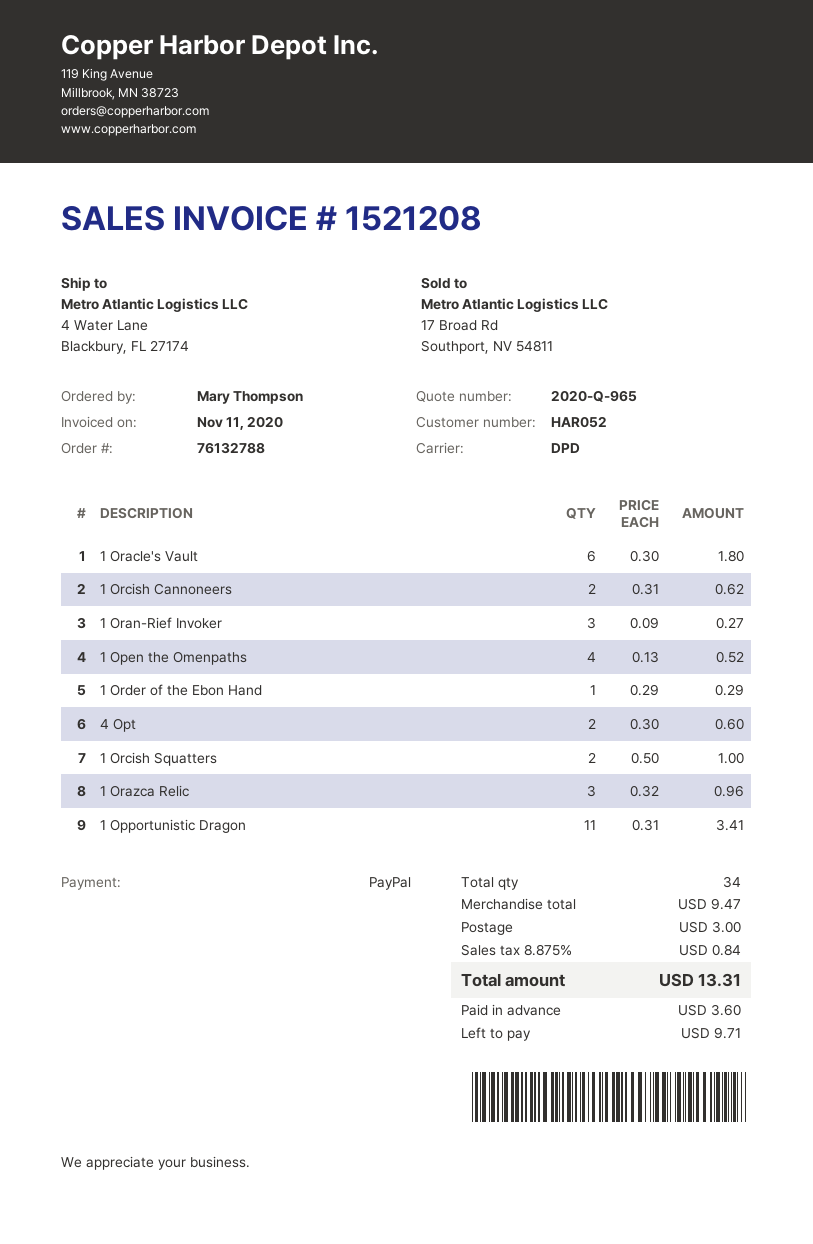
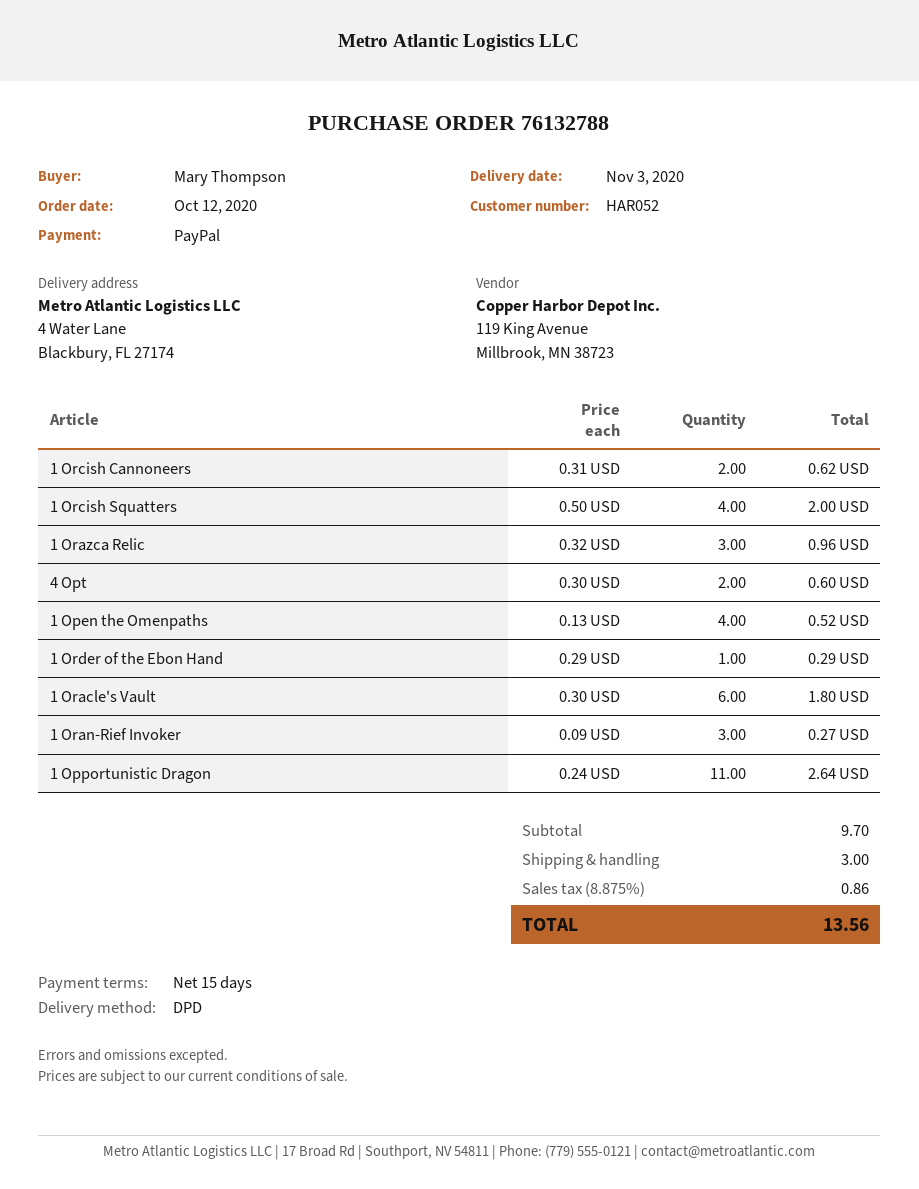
1 Orcish Squatters: 2 x 0.50 = 1.00 -> 4 x 0.50 = 2.00
1 Opportunistic Dragon: 11 x 0.31 = 3.41 -> 11 x 0.24 = 2.64
subtotal: 9.47 -> 9.70
tax: 8.875% = 0.84 -> 8.875% = 0.86
total: 13.31 -> 13.56

